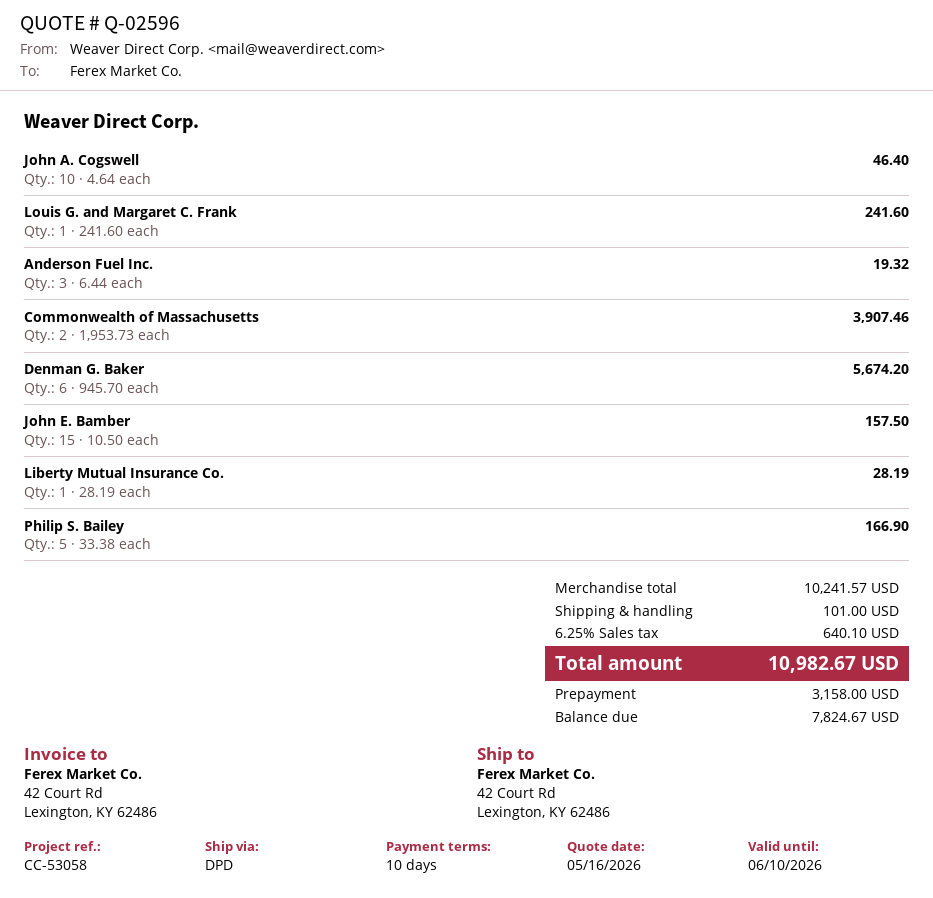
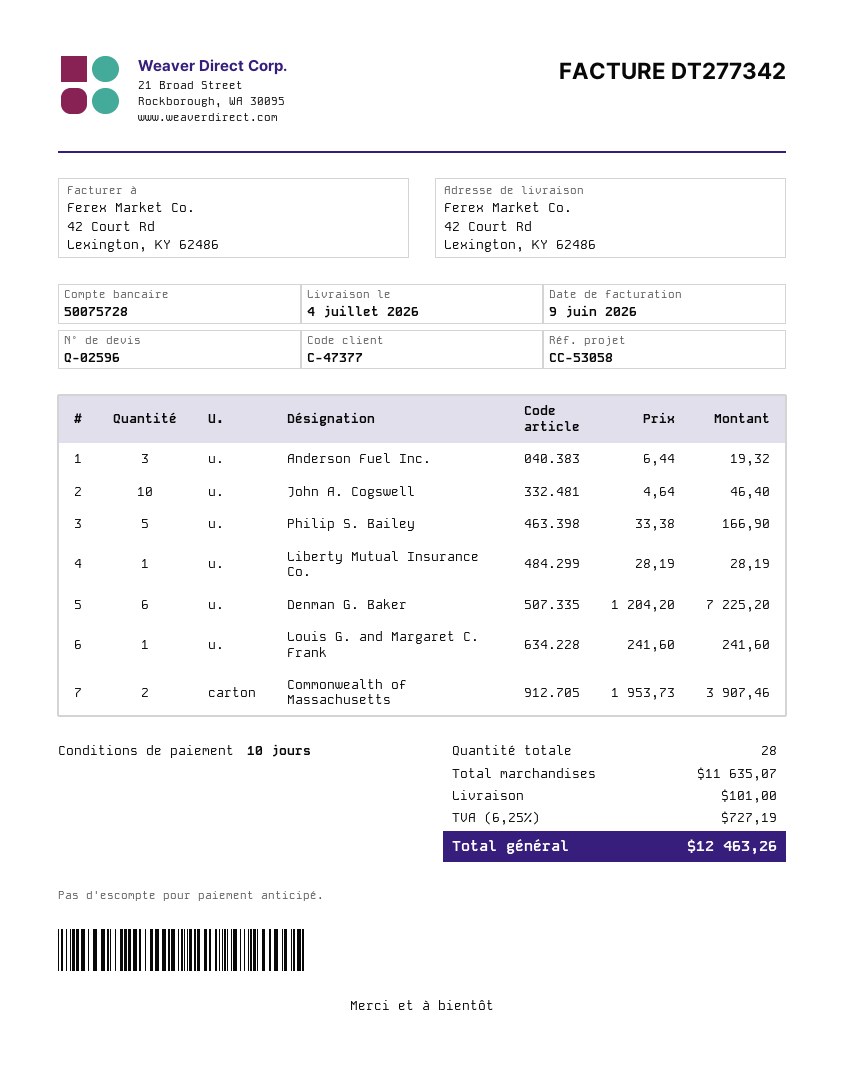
Denman G. Baker: 6 x 945.70 = 5674.20 -> 6 x 1204.20 = 7225.20
John E. Bamber: 15 x 10.50 = 157.50 -> none
subtotal: 10241.57 -> 11635.07
tax: 6.25% = 640.10 -> 6.25% = 727.19
total: 10982.67 -> 12463.26

